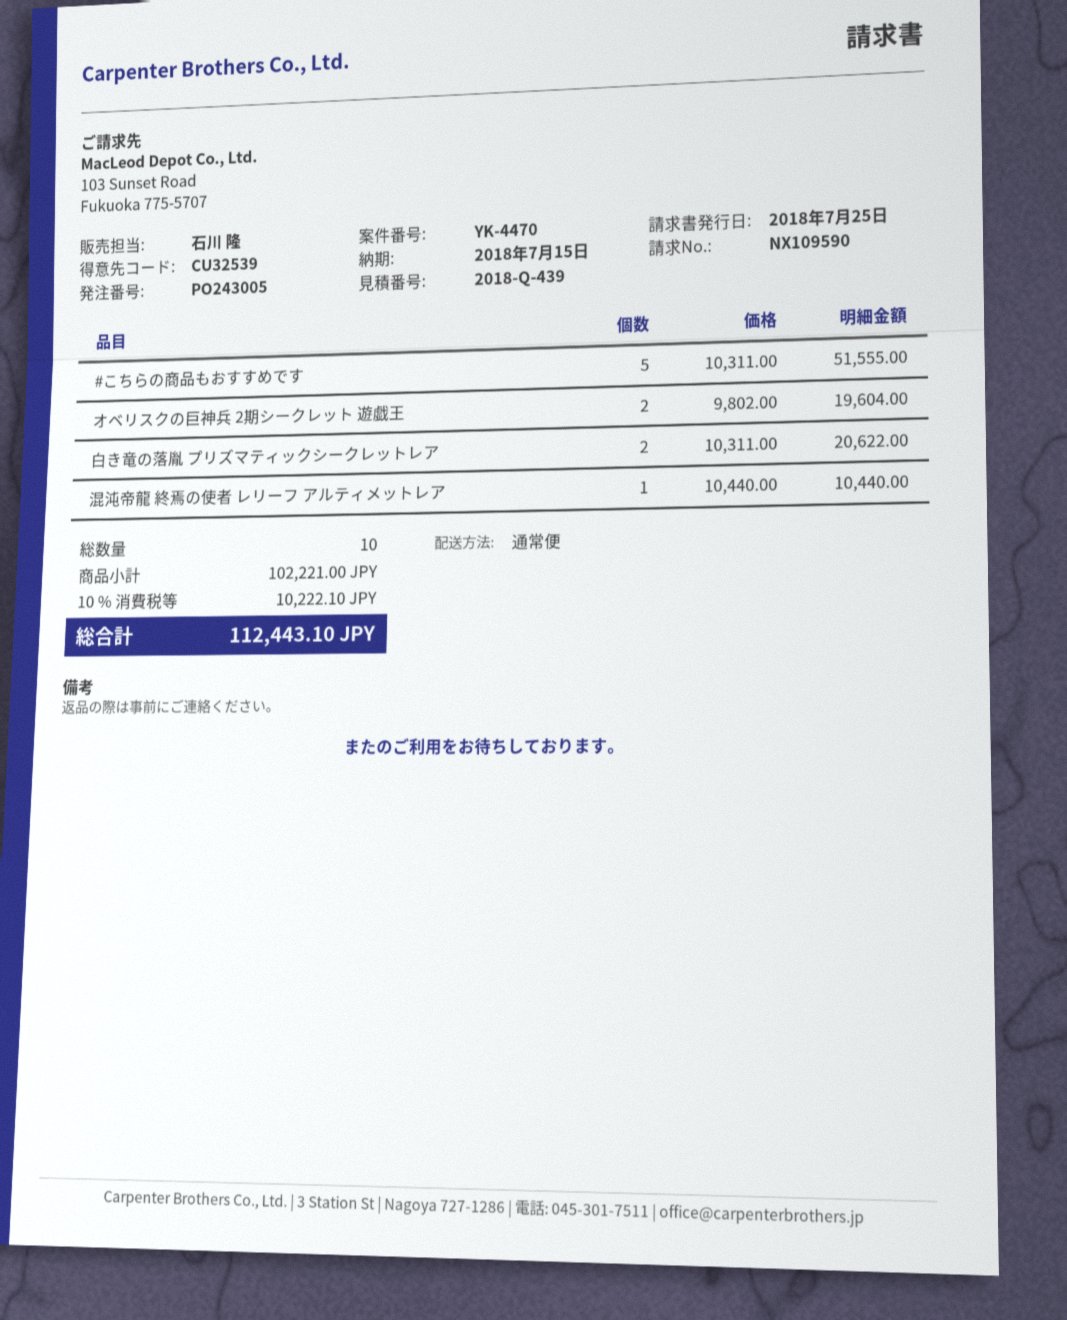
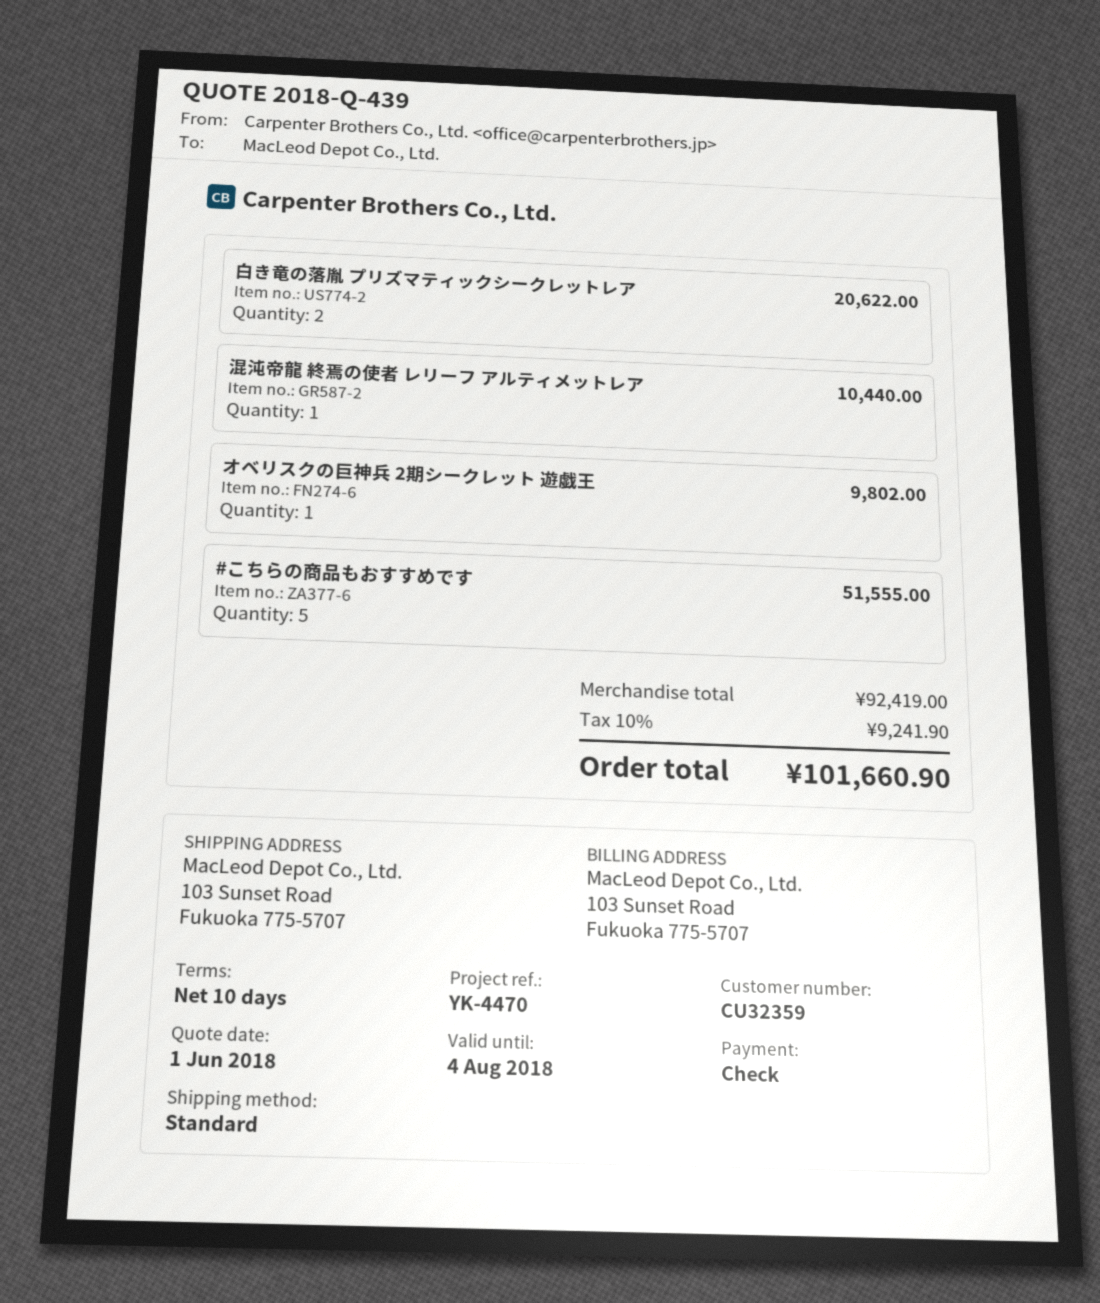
customer number: CU32539 -> CU32359
オベリスクの巨神兵 2期シークレット 遊戯王: 2 for 19604.00 -> 1 for 9802.00
subtotal: 102221.00 -> 92419.00
tax: 10% = 10222.10 -> 10% = 9241.90
total: 112443.10 -> 101660.90

